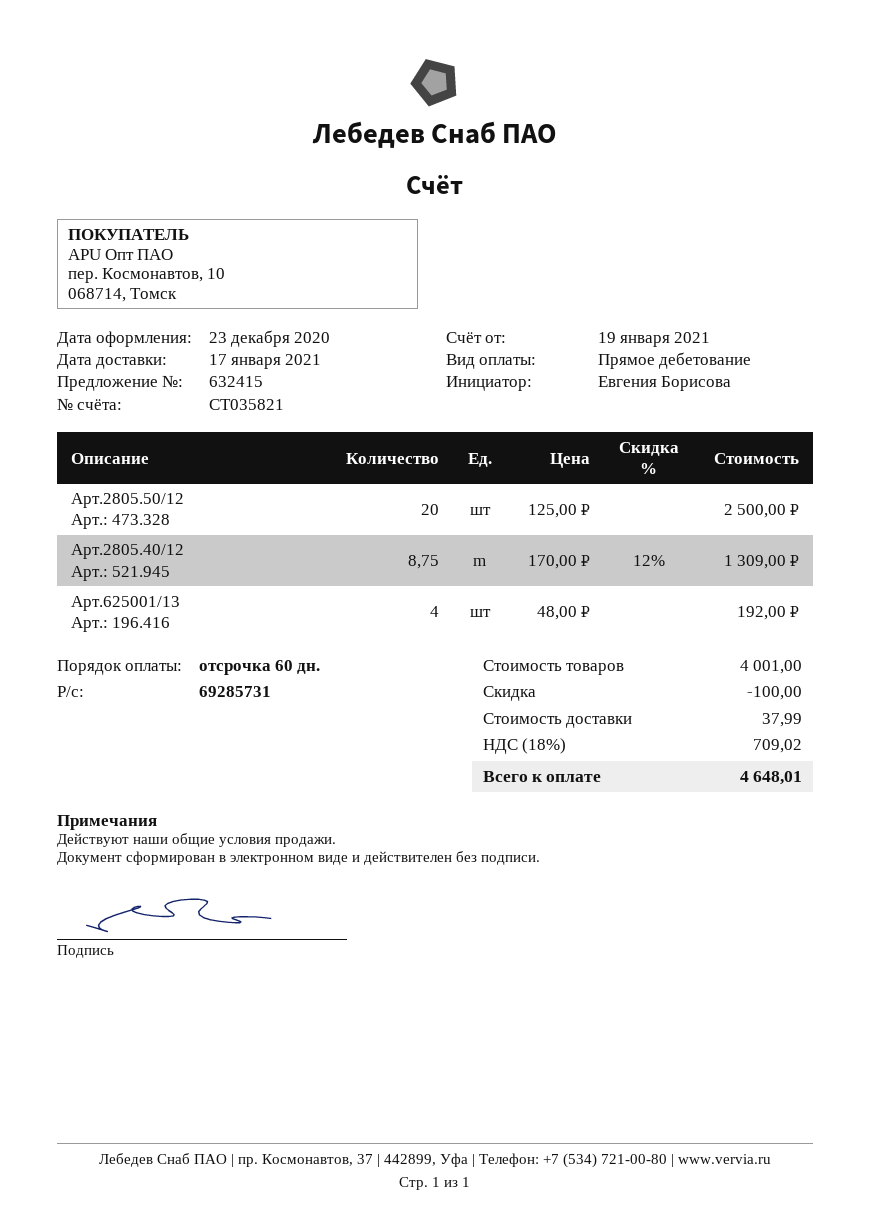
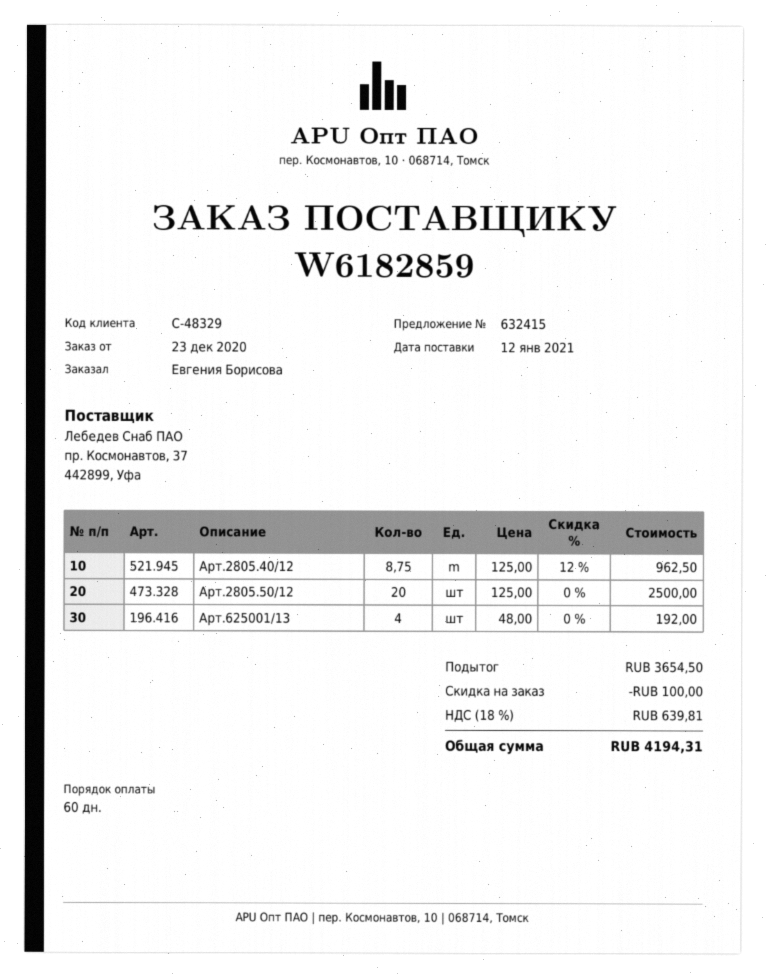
delivery date: 2021-01-17 -> 2021-01-12
Арт.2805.40/12: 8.75 x 170.00 - 12% = 1309.00 -> 8.75 x 125.00 - 12% = 962.50
subtotal: 4001.00 -> 3654.50
shipping: 37.99 -> none
tax: 18% = 709.02 -> 18% = 639.81
total: 4648.01 -> 4194.31

